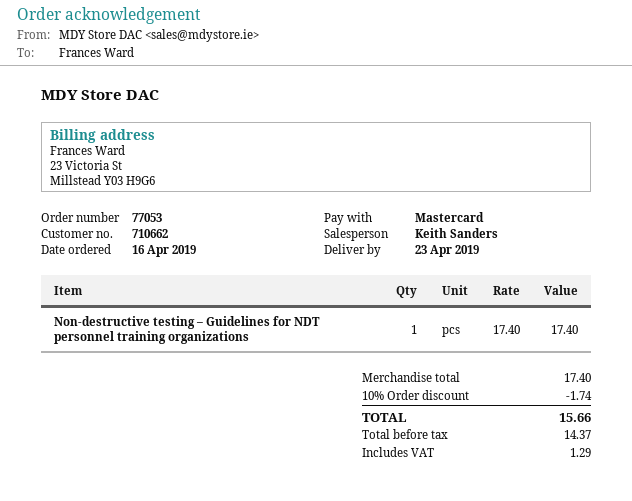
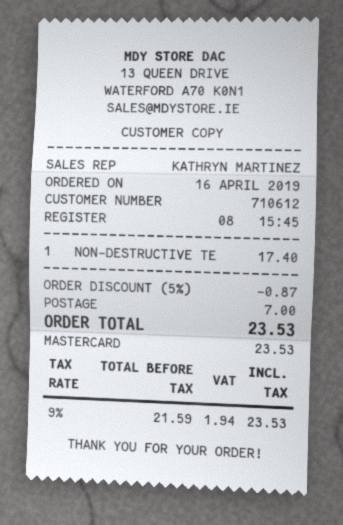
customer number: 710662 -> 710612
sales rep: Keith Sanders -> KATHRYN MARTINEZ
discount: 10% = 1.74 -> 5% = 0.87
shipping: none -> 7.00
net: 14.37 -> 21.59
tax: 1.29 -> 1.94
total: 15.66 -> 23.53

